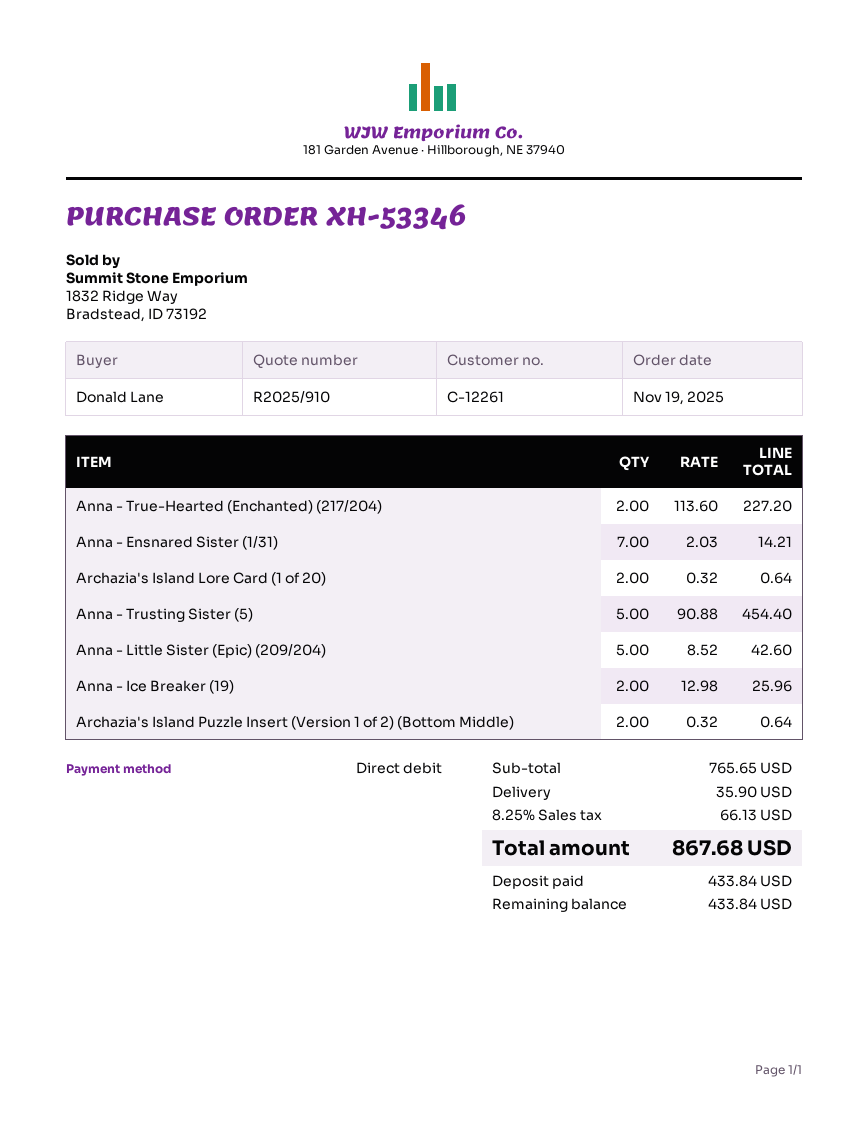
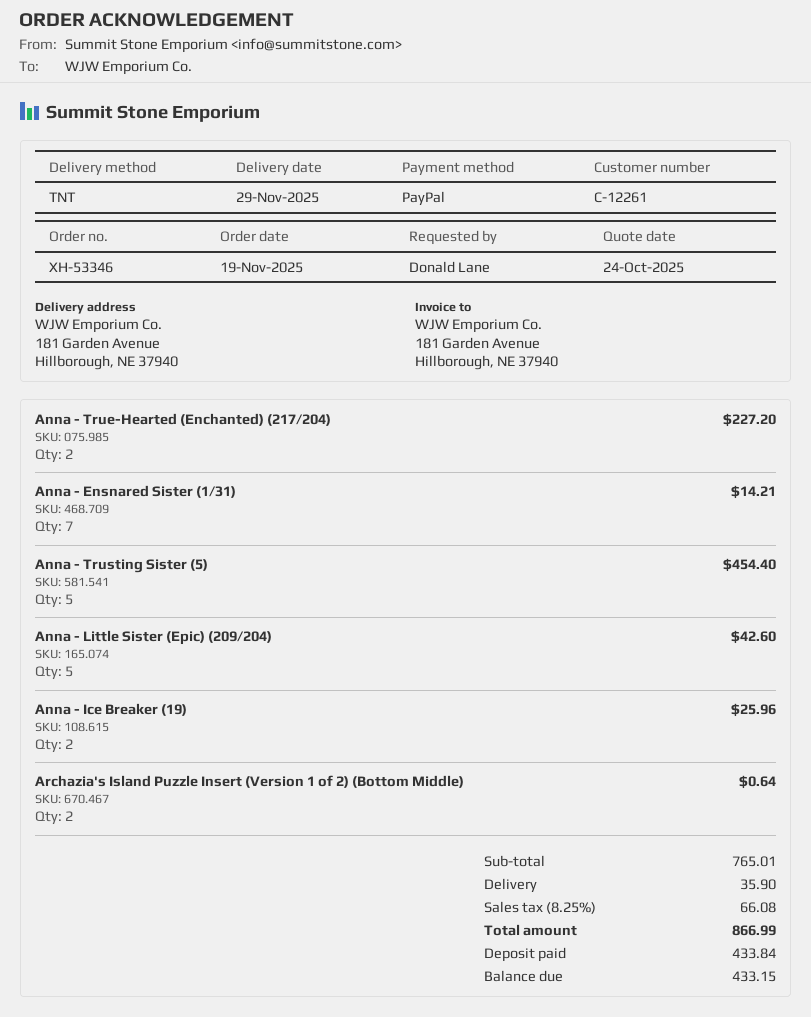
payment method: direct debit -> PayPal
Archazia's Island Lore Card (1 of 20): 2 for 0.64 -> none
subtotal: 765.65 -> 765.01
tax: 8.25% = 66.13 -> 8.25% = 66.08
total: 867.68 -> 866.99
balance: 433.84 -> 433.15

